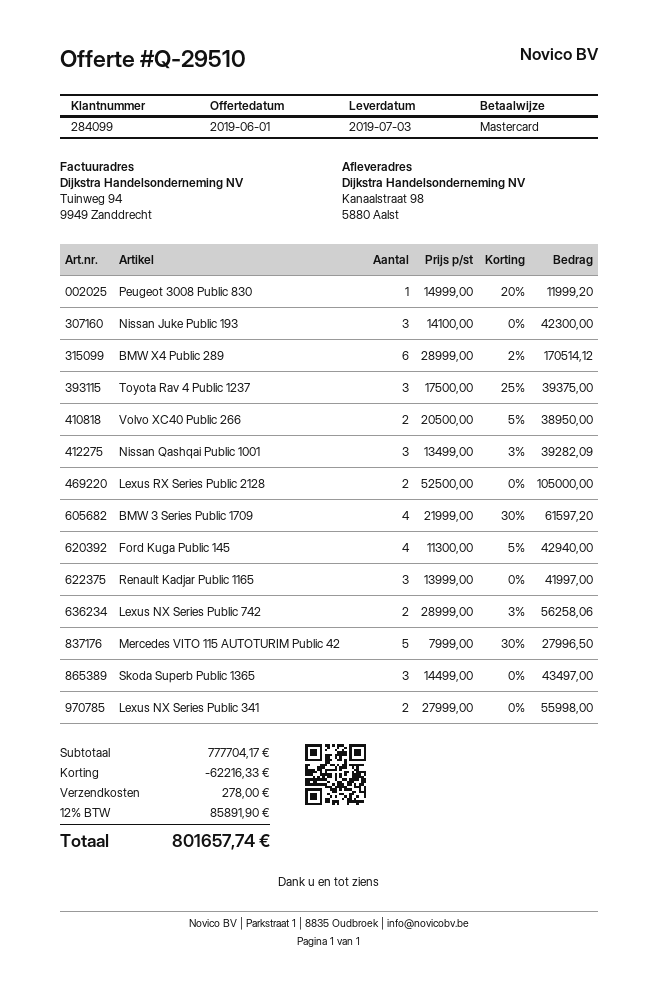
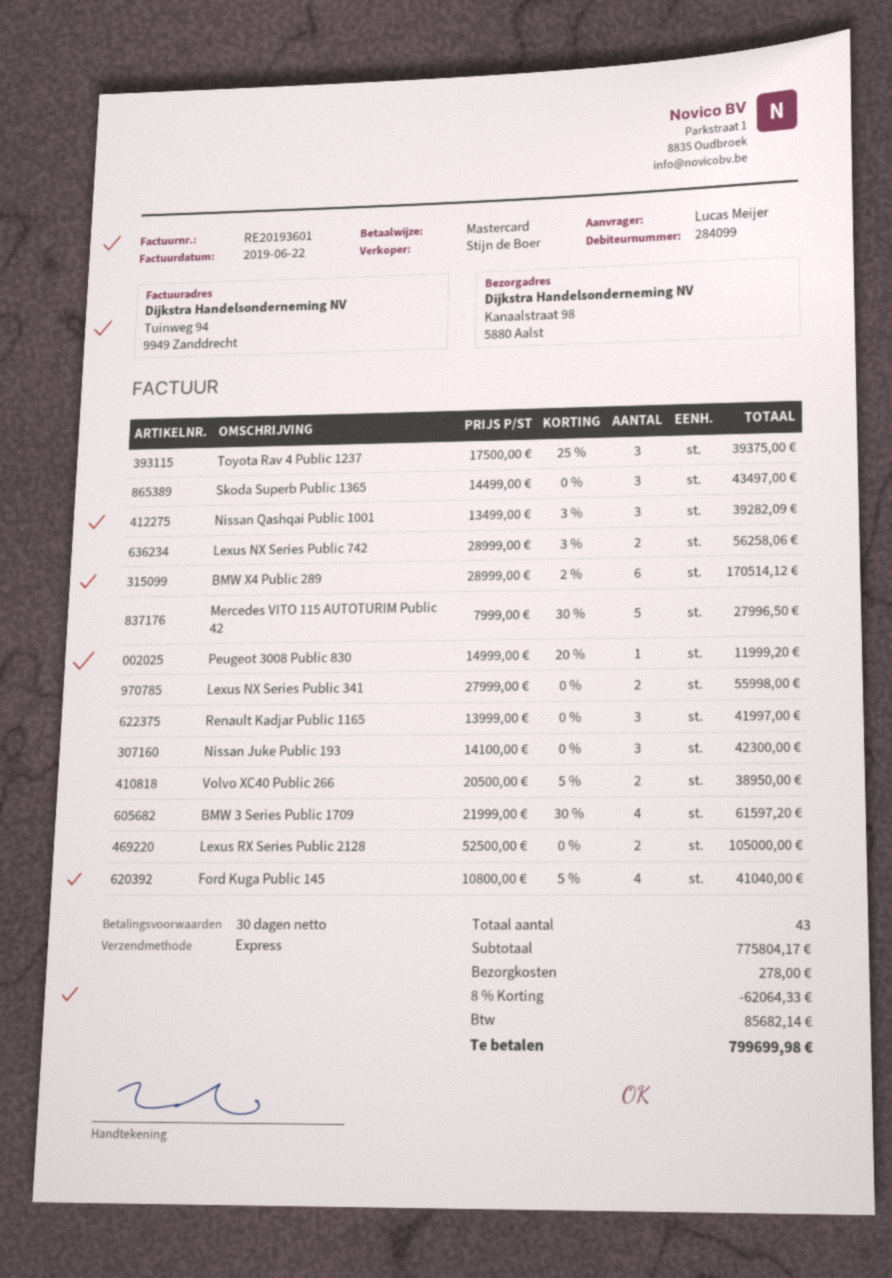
Ford Kuga Public 145: 4 x 11300.00 - 5% = 42940.00 -> 4 x 10800.00 - 5% = 41040.00
subtotal: 777704.17 -> 775804.17
discount: 62216.33 -> 62064.33
tax: 85891.90 -> 85682.14
total: 801657.74 -> 799699.98

